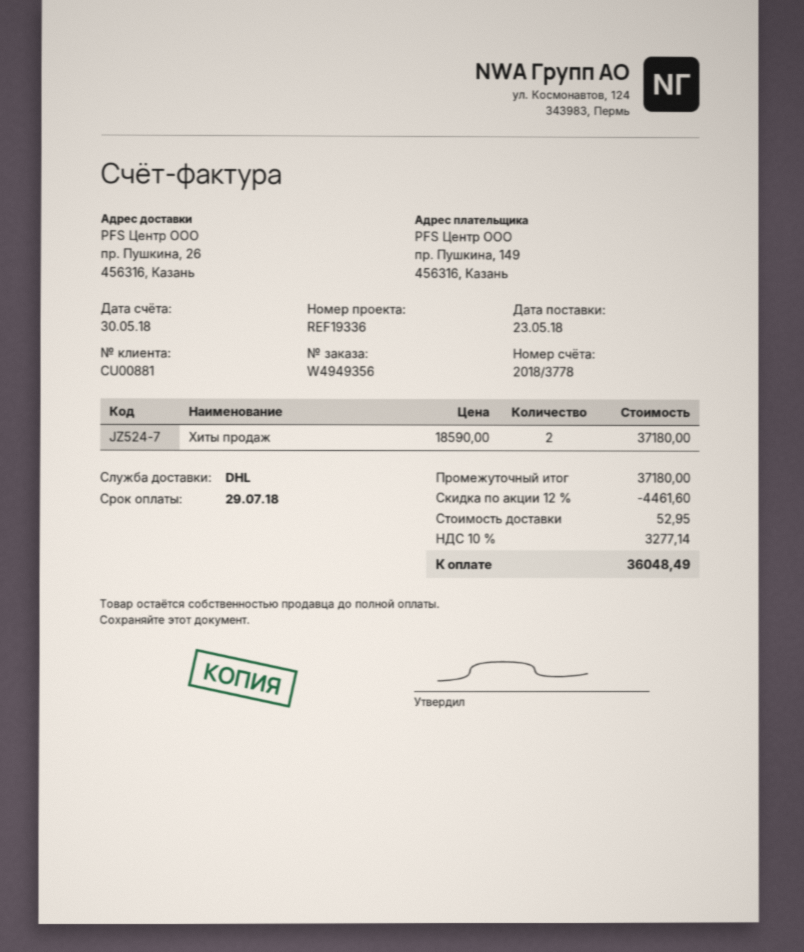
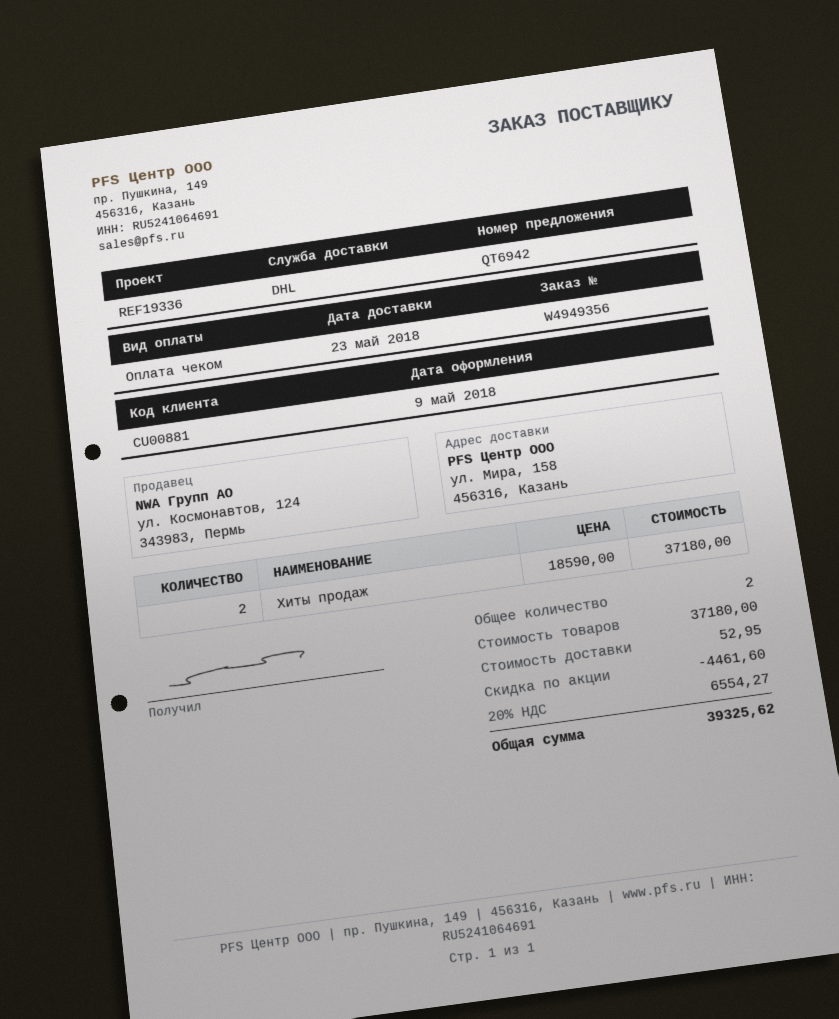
ship to: пр. Пушкина, 26, 456316, Казань -> ул. Мира, 158, 456316, Казань
tax: 10% = 3277.14 -> 20% = 6554.27
total: 36048.49 -> 39325.62

